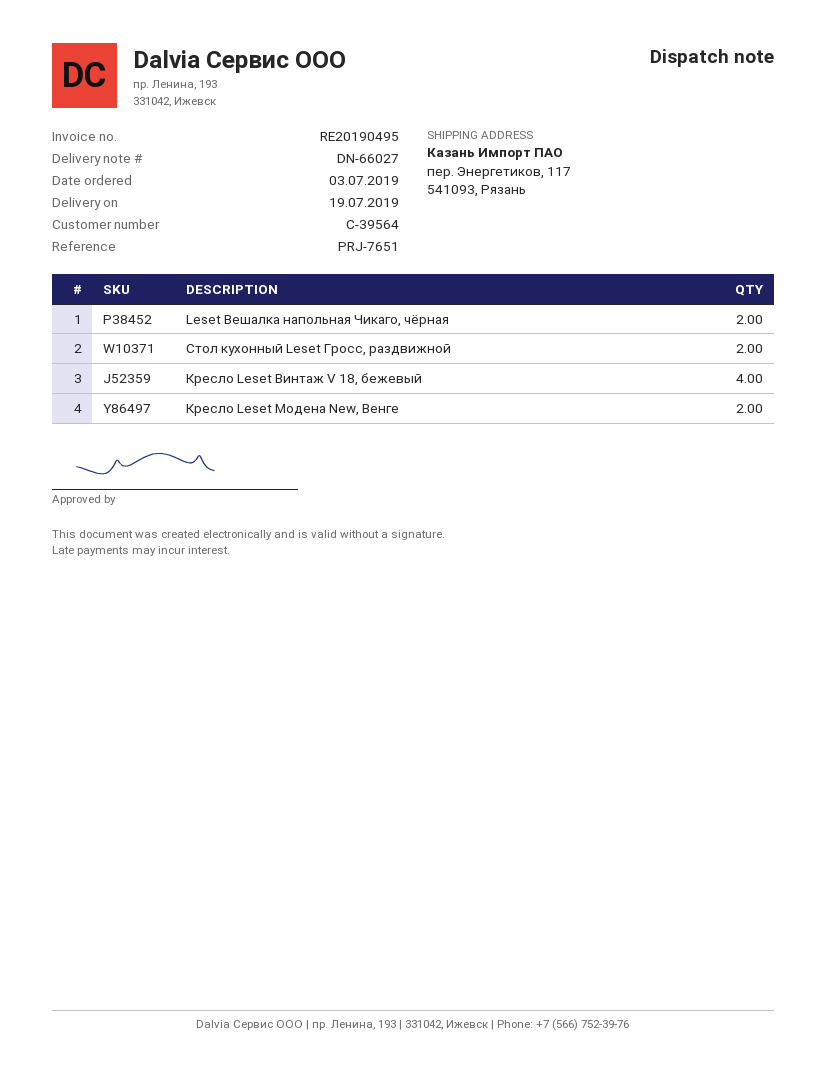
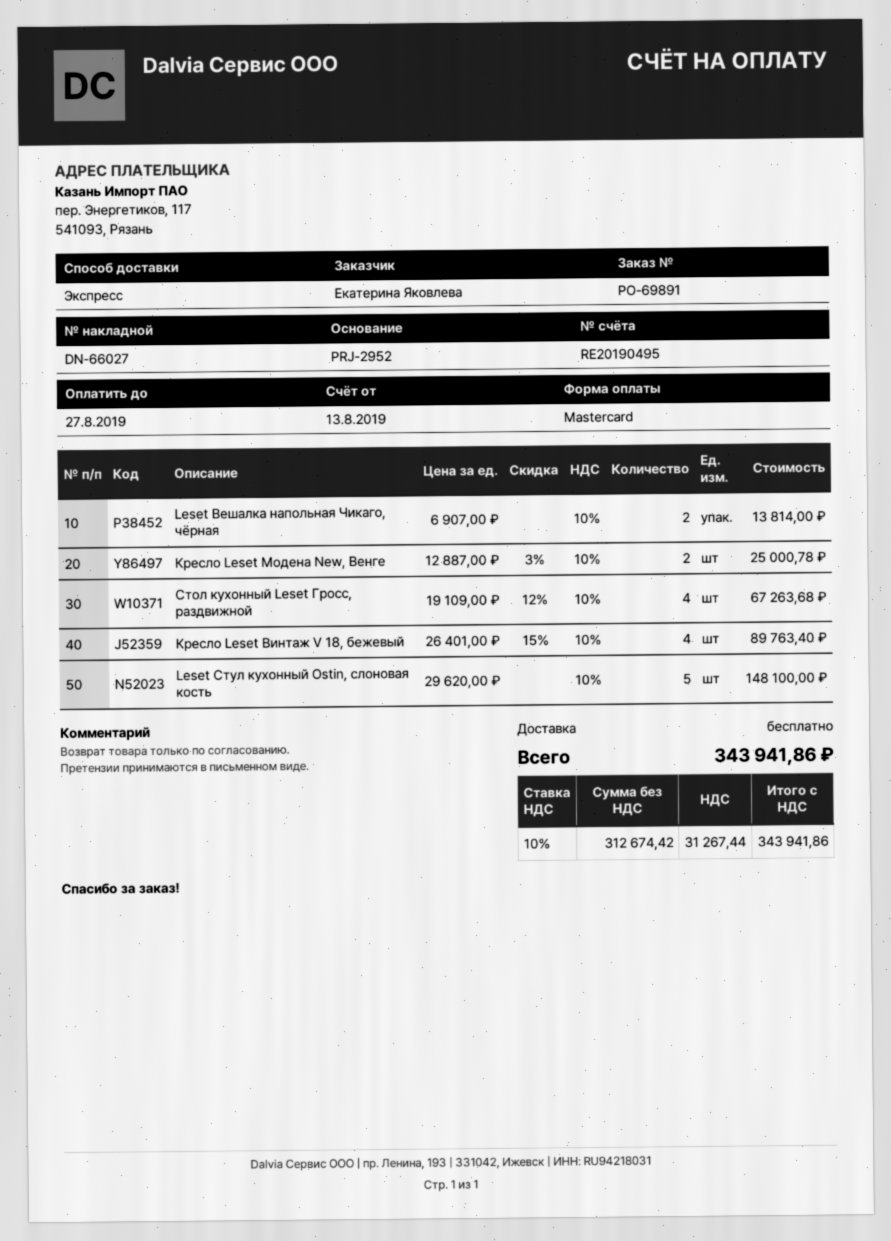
reference: PRJ-7651 -> PRJ-2952
Стол кухонный Leset Гросс, раздвижной: 2 -> 4
Leset Стул кухонный Ostin, слоновая кость: none -> 5

